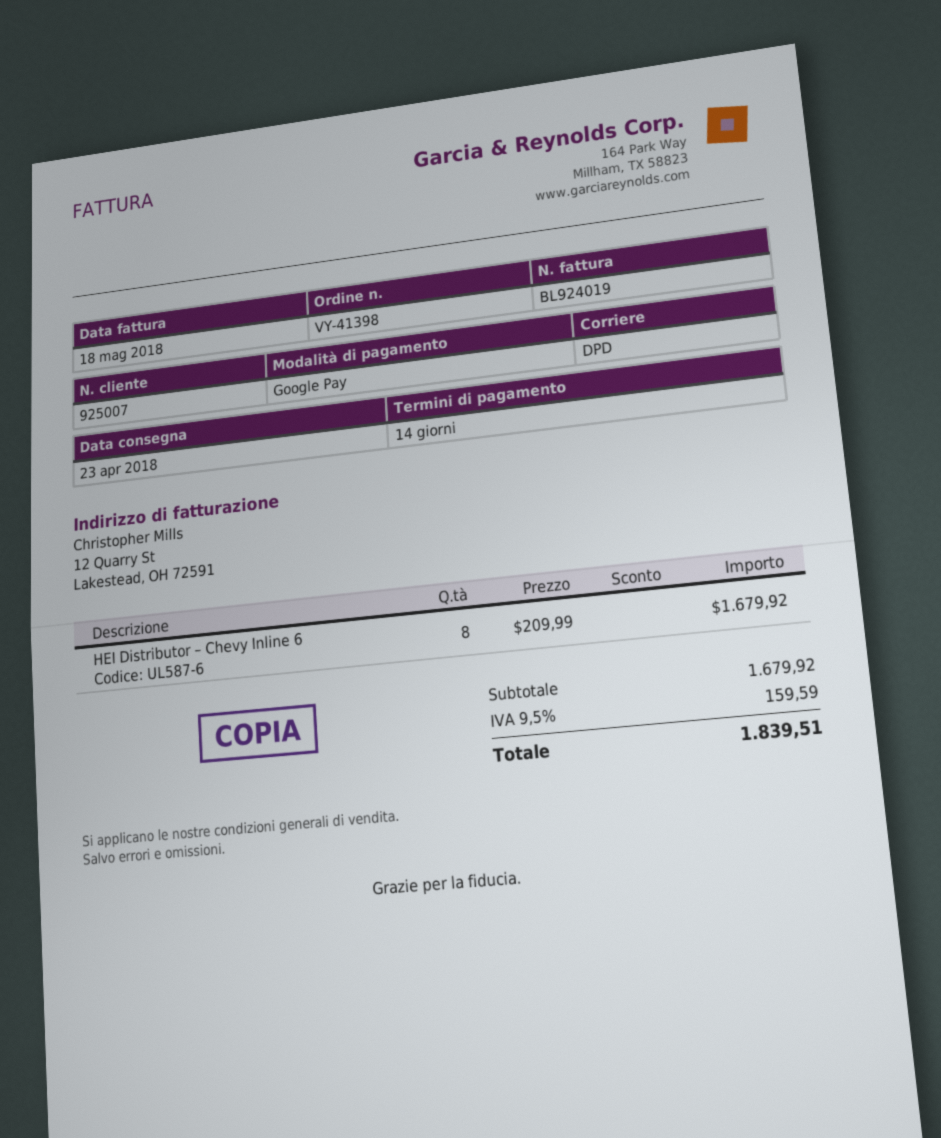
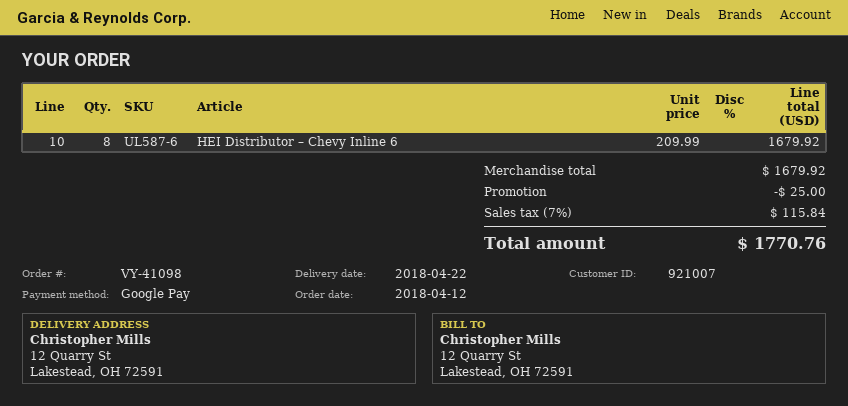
order number: VY-41398 -> VY-41098
delivery date: 2018-04-23 -> 2018-04-22
customer number: 925007 -> 921007
discount: none -> 25.00
tax: 9.5% = 159.59 -> 7% = 115.84
total: 1839.51 -> 1770.76

